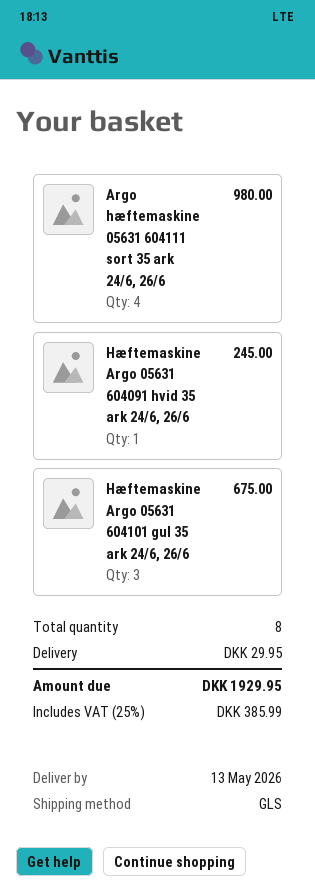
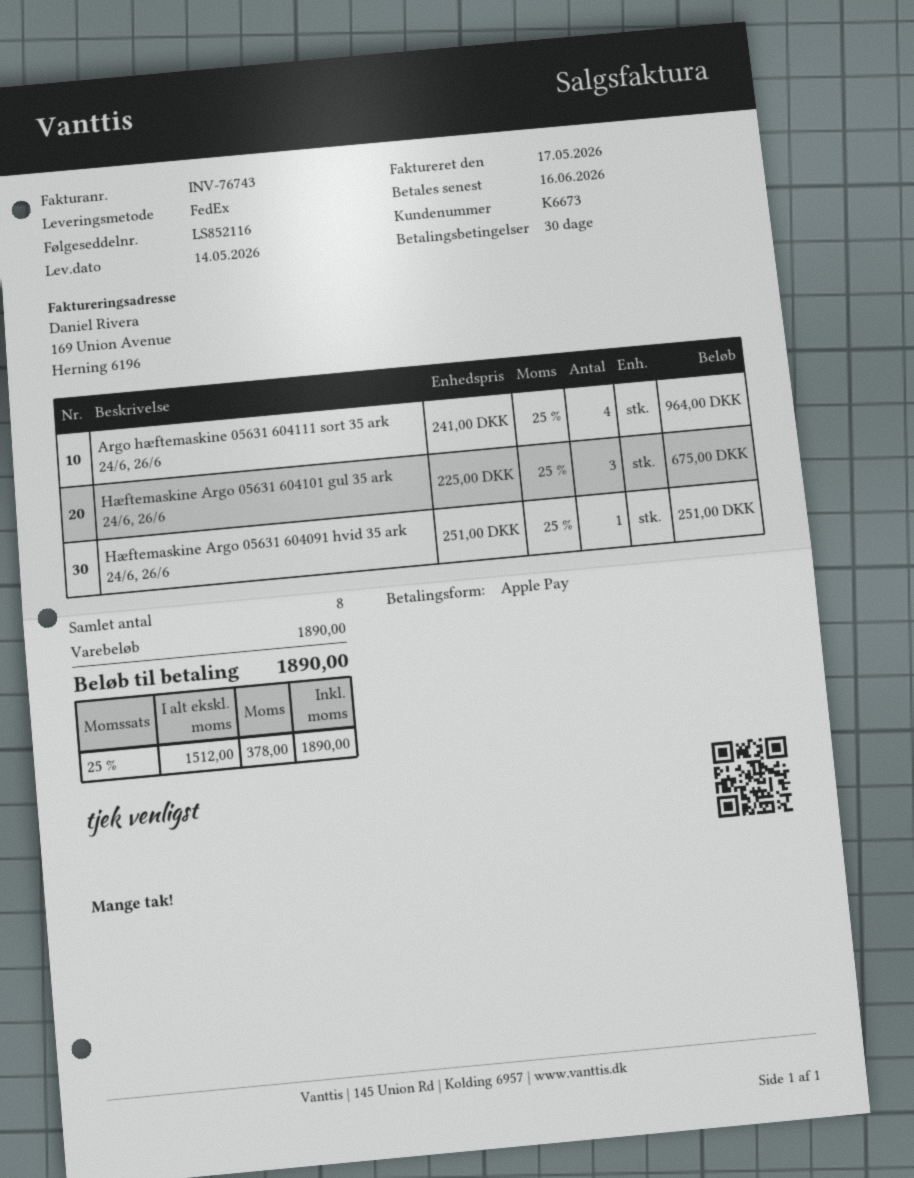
delivery date: 2026-05-13 -> 2026-05-14
shipping method: GLS -> FedEx
Argo hæftemaskine 05631 604111 sort 35 ark 24/6, 26/6: 4 for 980.00 -> 4 for 964.00
Hæftemaskine Argo 05631 604091 hvid 35 ark 24/6, 26/6: 1 for 245.00 -> 1 for 251.00
shipping: 29.95 -> none
tax: 25% = 385.99 -> 25% = 378.00
total: 1929.95 -> 1890.00

